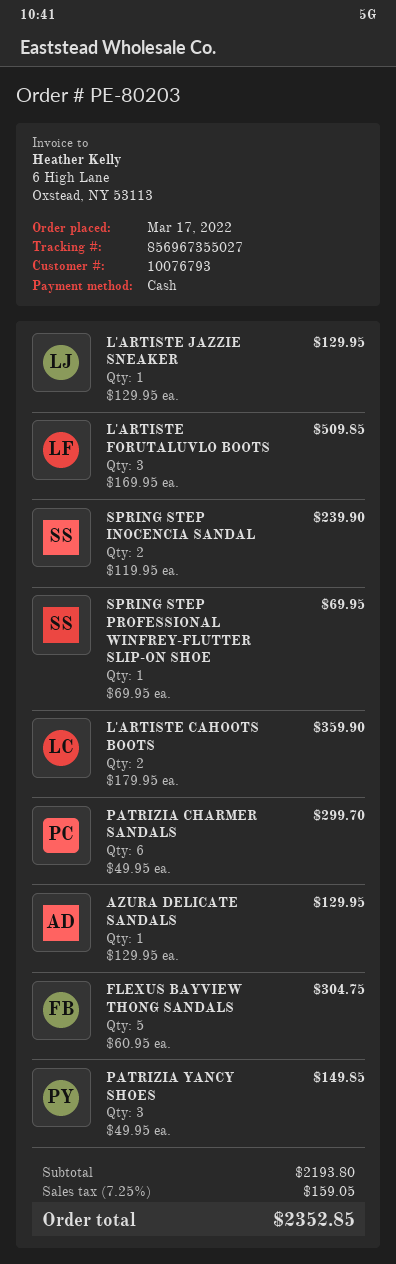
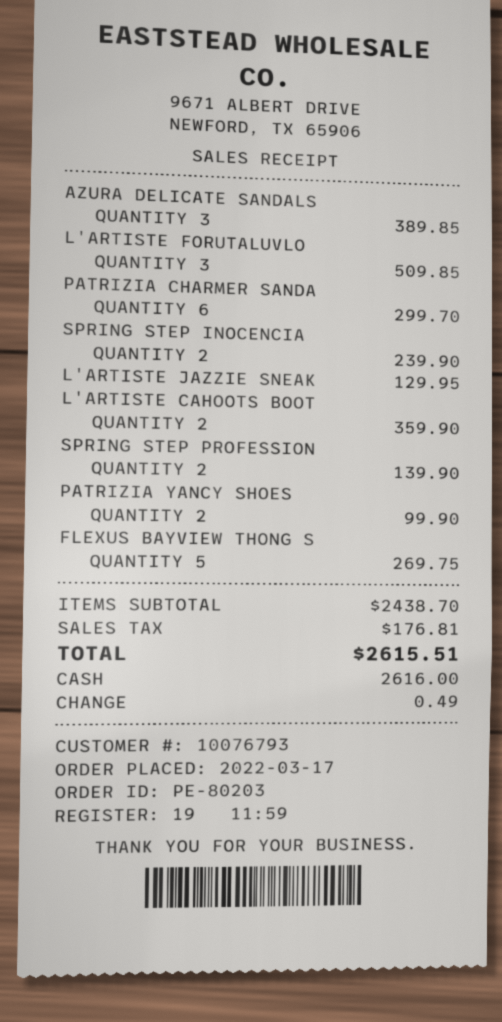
SPRING STEP PROFESSIONAL WINFREY-FLUTTER SLIP-ON SHOE: 1 for 69.95 -> 2 for 139.90
AZURA DELICATE SANDALS: 1 for 129.95 -> 3 for 389.85
FLEXUS BAYVIEW THONG SANDALS: 5 for 304.75 -> 5 for 269.75
PATRIZIA YANCY SHOES: 3 for 149.85 -> 2 for 99.90
subtotal: 2193.80 -> 2438.70
tax: 159.05 -> 176.81
total: 2352.85 -> 2615.51

